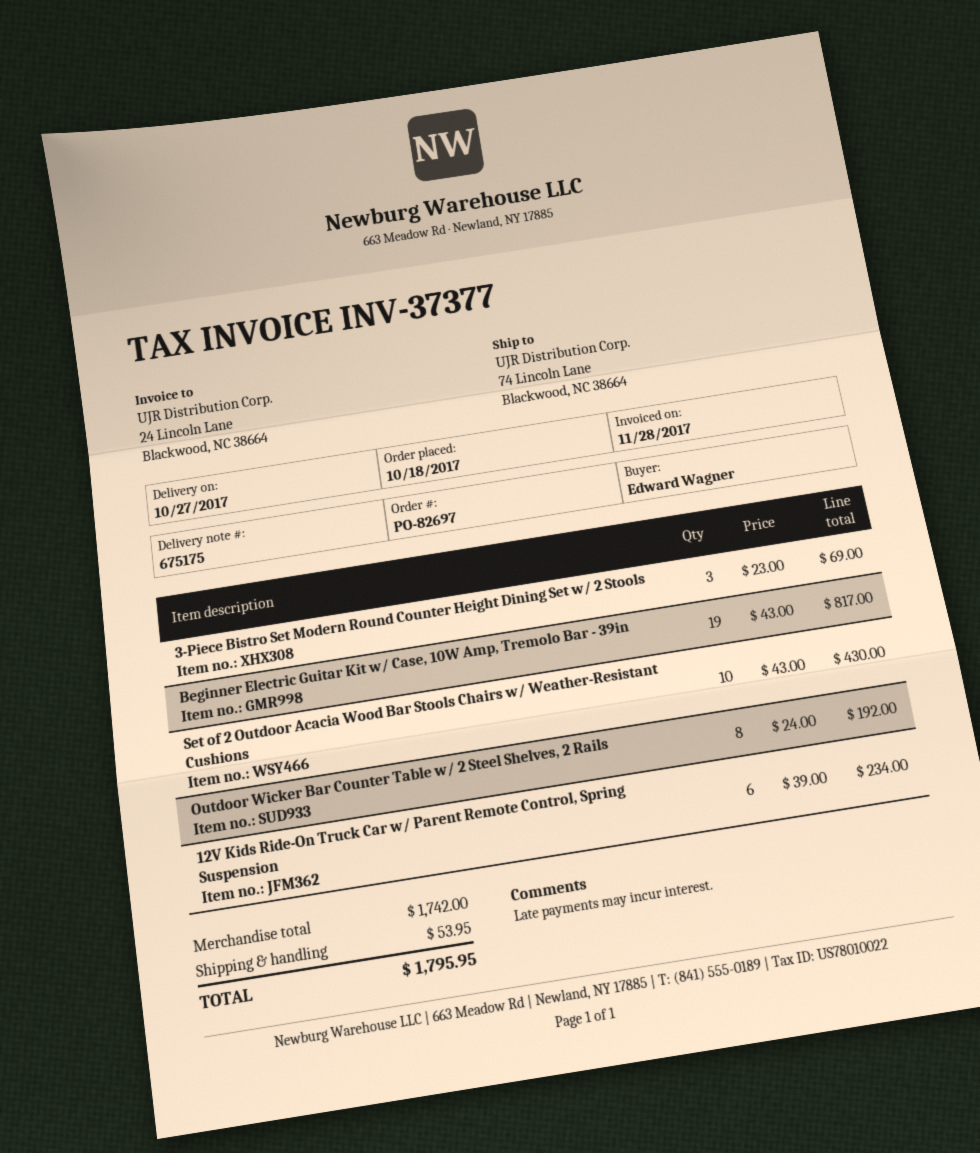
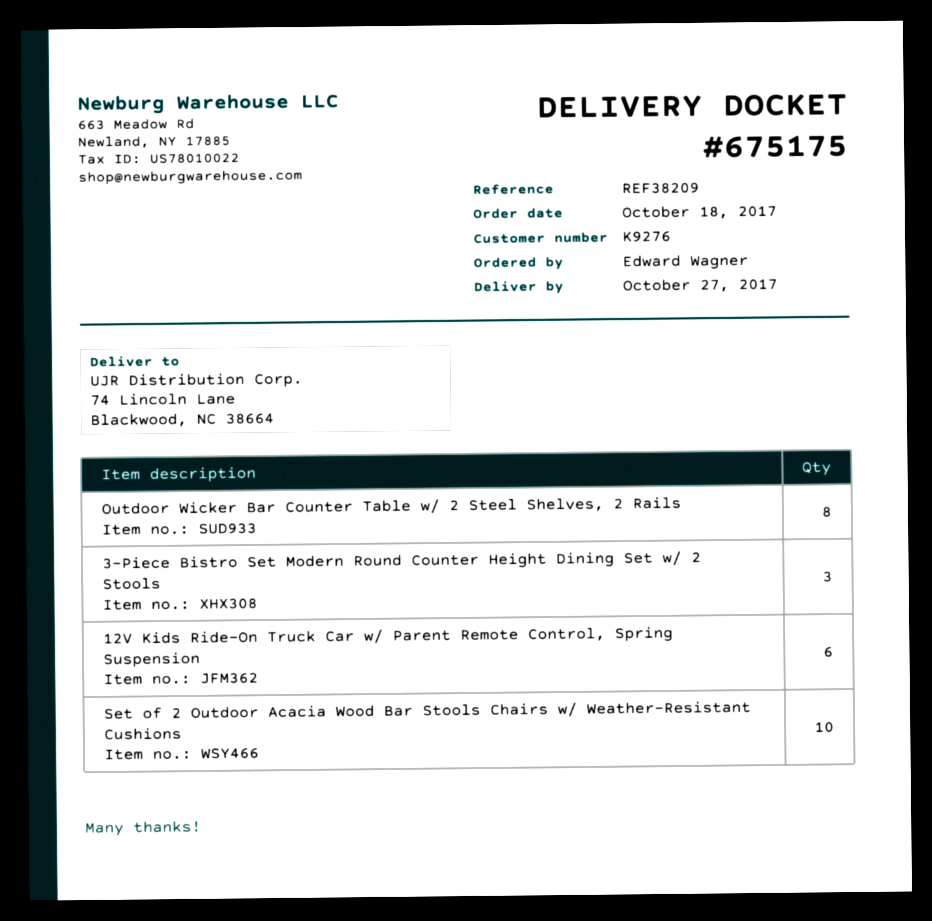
Beginner Electric Guitar Kit w/ Case, 10W Amp, Tremolo Bar - 39in: 19 -> none

